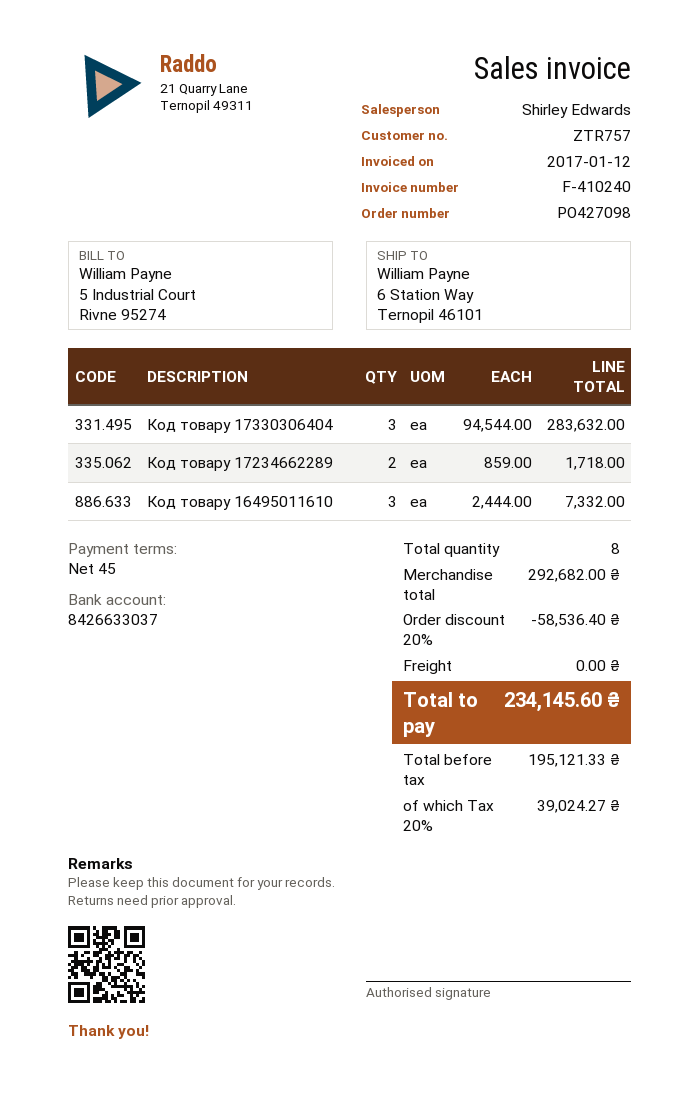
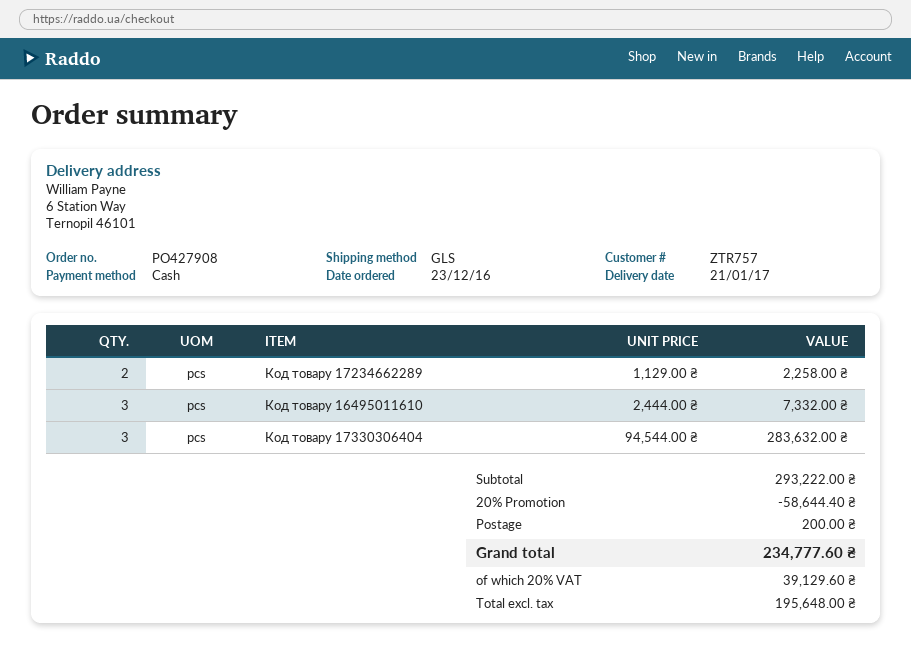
order number: PO427098 -> PO427908
Код товару 17234662289: 2 x 859.00 = 1718.00 -> 2 x 1129.00 = 2258.00
subtotal: 292682.00 -> 293222.00
discount: 20% = 58536.40 -> 20% = 58644.40
shipping: 0.00 -> 200.00
net: 195121.33 -> 195648.00
tax: 20% = 39024.27 -> 20% = 39129.60
total: 234145.60 -> 234777.60

